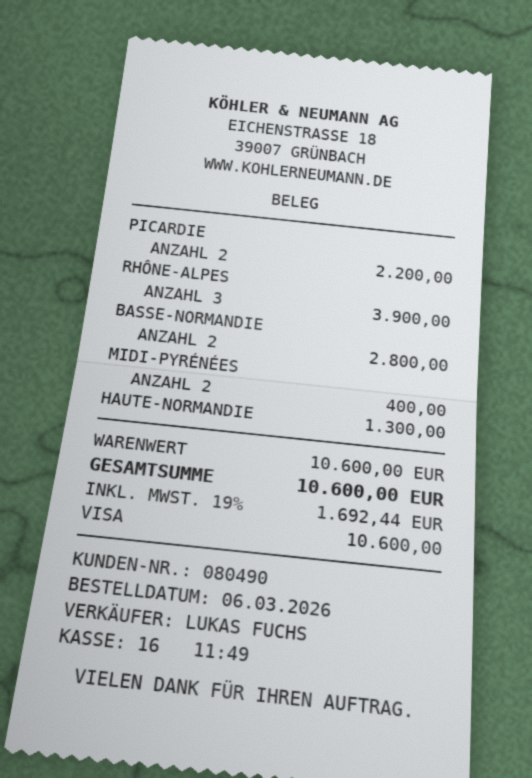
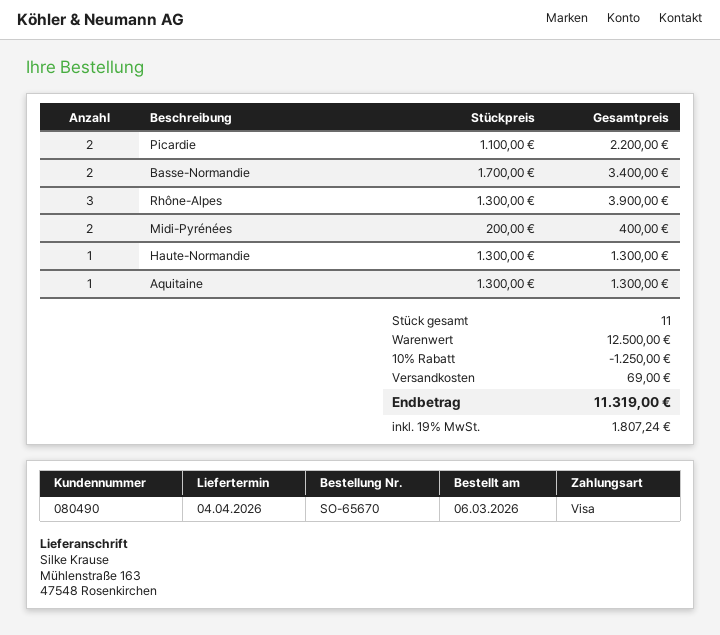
BASSE-NORMANDIE: 2 for 2800.00 -> 2 for 3400.00
Aquitaine: none -> 1 for 1300.00
subtotal: 10600.00 -> 12500.00
discount: none -> 10% = 1250.00
shipping: none -> 69.00
tax: 19% = 1692.44 -> 19% = 1807.24
total: 10600.00 -> 11319.00

